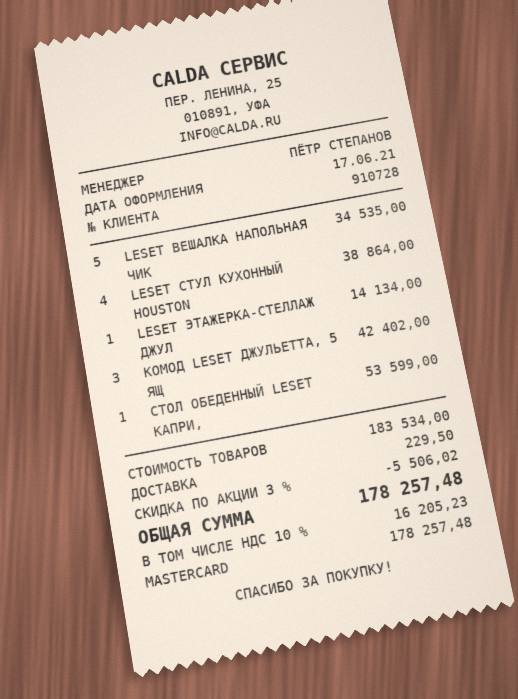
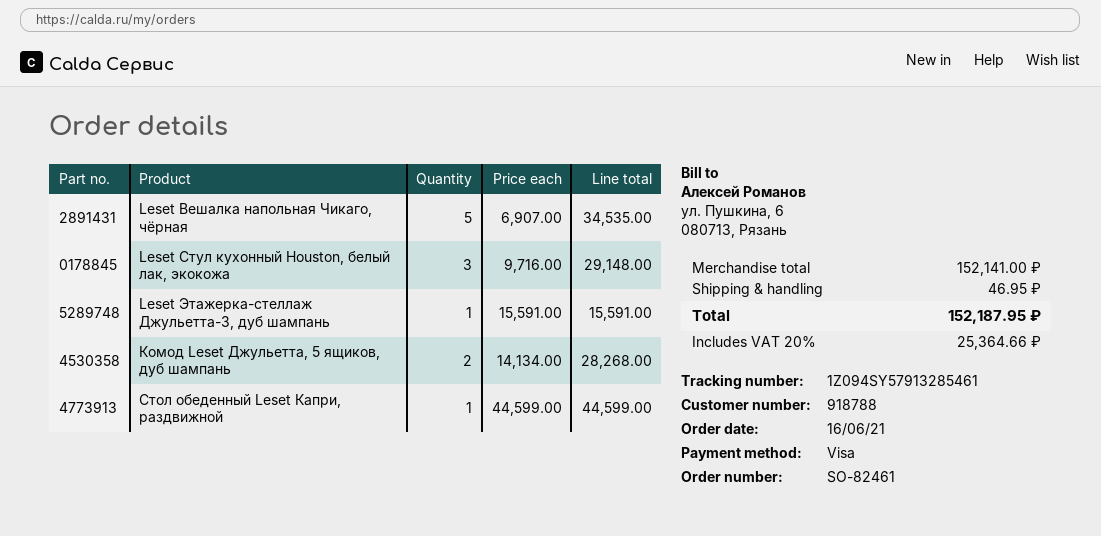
order date: 2021-06-17 -> 2021-06-16
customer number: 910728 -> 918788
payment method: Mastercard -> Visa
LESET СТУЛ КУХОННЫЙ HOUSTON: 4 for 38864.00 -> 3 for 29148.00
LESET ЭТАЖЕРКА-СТЕЛЛАЖ ДЖУЛ: 1 for 14134.00 -> 1 for 15591.00
КОМОД LESET ДЖУЛЬЕТТА, 5 ЯЩ: 3 for 42402.00 -> 2 for 28268.00
СТОЛ ОБЕДЕННЫЙ LESET КАПРИ,: 1 for 53599.00 -> 1 for 44599.00
subtotal: 183534.00 -> 152141.00
discount: 3% = 5506.02 -> none
shipping: 229.50 -> 46.95
tax: 10% = 16205.23 -> 20% = 25364.66
total: 178257.48 -> 152187.95

